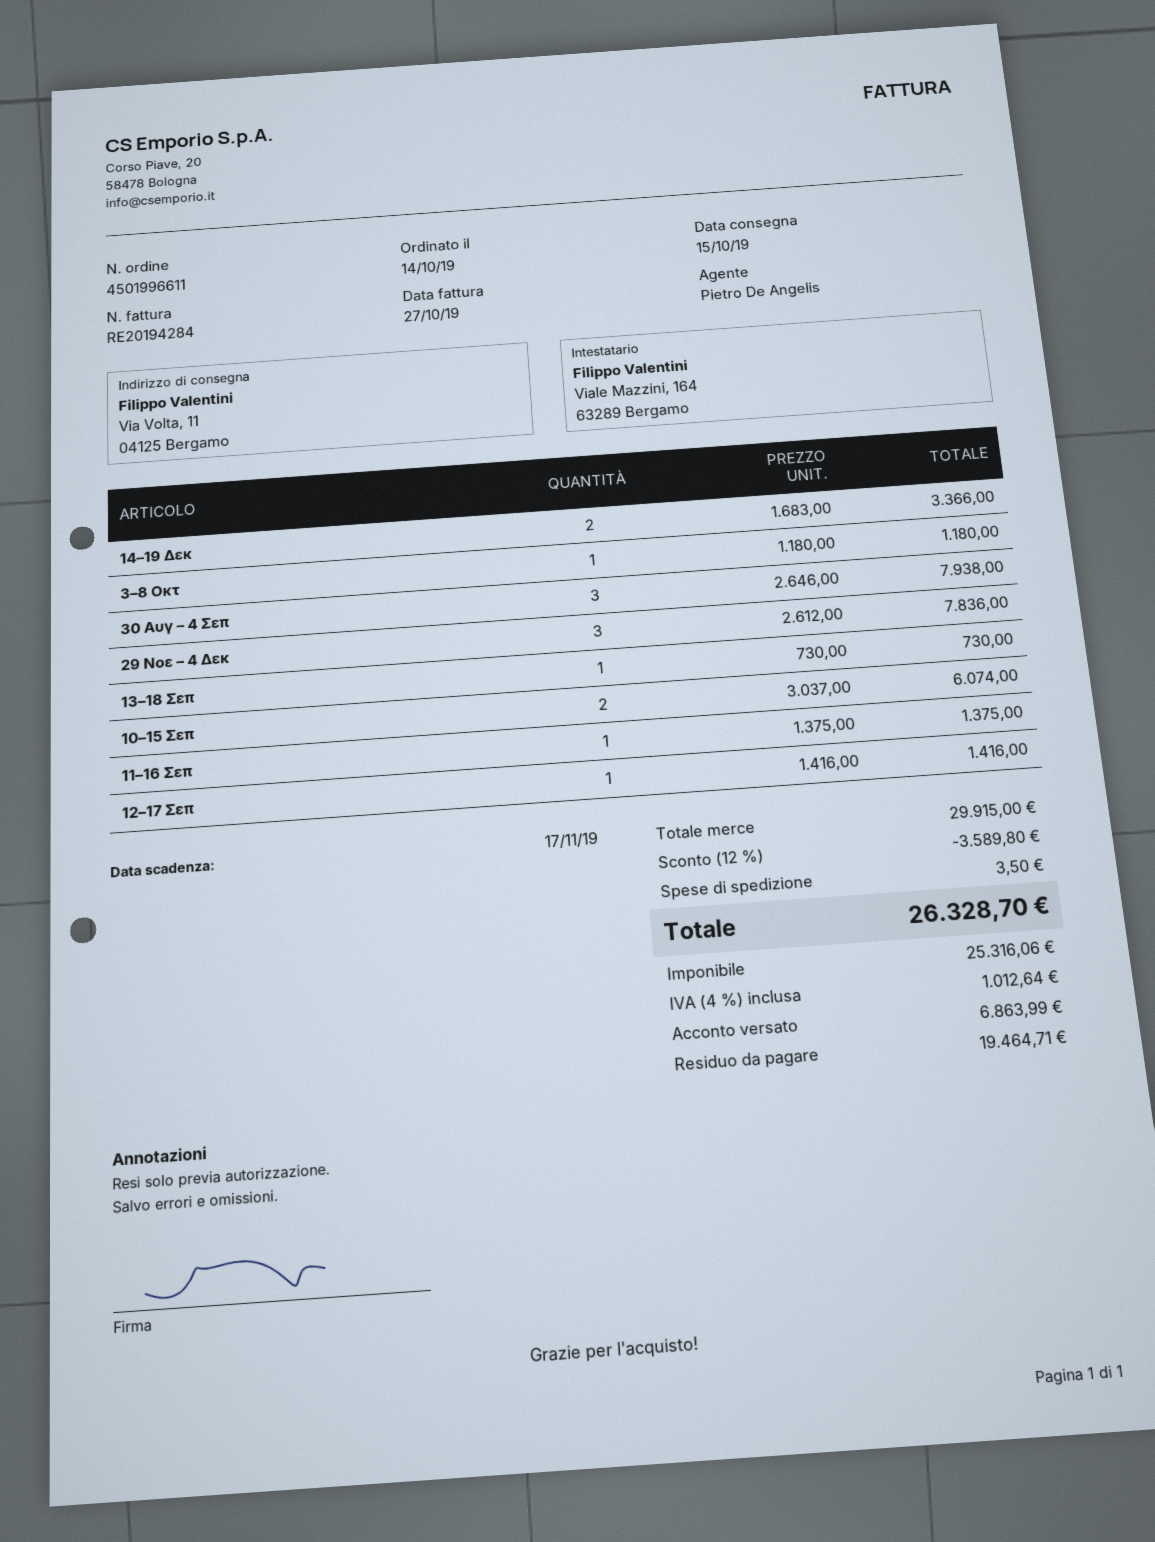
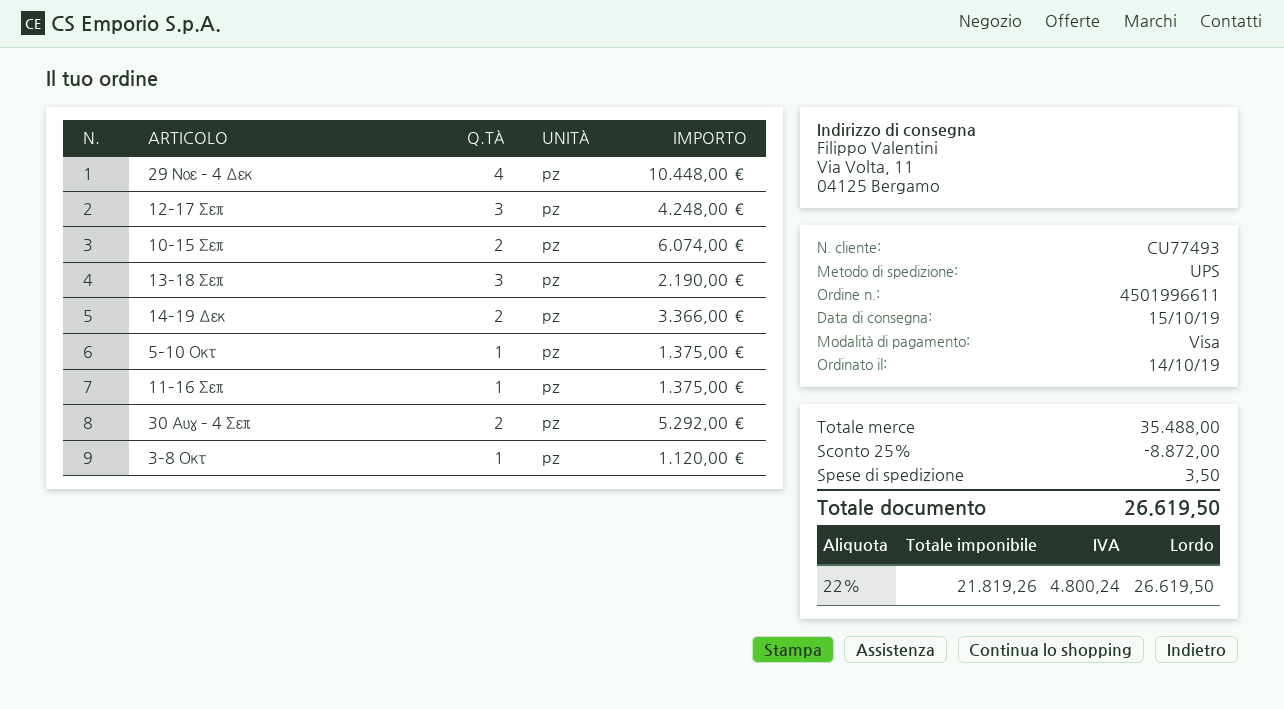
3–8 Οκτ: 1 for 1180.00 -> 1 for 1120.00
30 Αυγ – 4 Σεπ: 3 for 7938.00 -> 2 for 5292.00
29 Νοε – 4 Δεκ: 3 for 7836.00 -> 4 for 10448.00
13–18 Σεπ: 1 for 730.00 -> 3 for 2190.00
12–17 Σεπ: 1 for 1416.00 -> 3 for 4248.00
5–10 Οκτ: none -> 1 for 1375.00
subtotal: 29915.00 -> 35488.00
discount: 12% = 3589.80 -> 25% = 8872.00
net: 25316.06 -> 21819.26
tax: 4% = 1012.64 -> 22% = 4800.24
total: 26328.70 -> 26619.50

